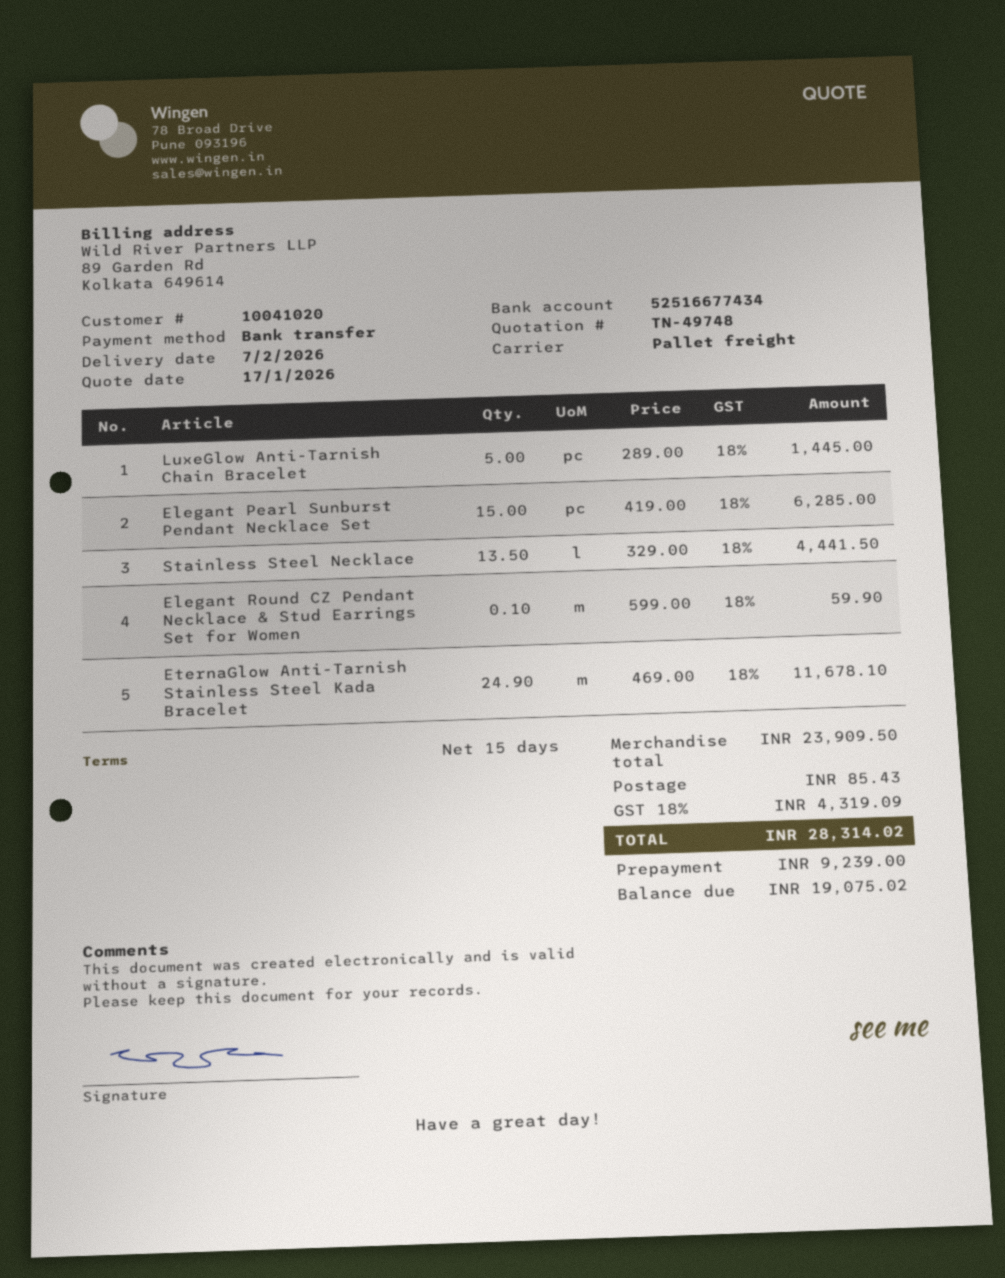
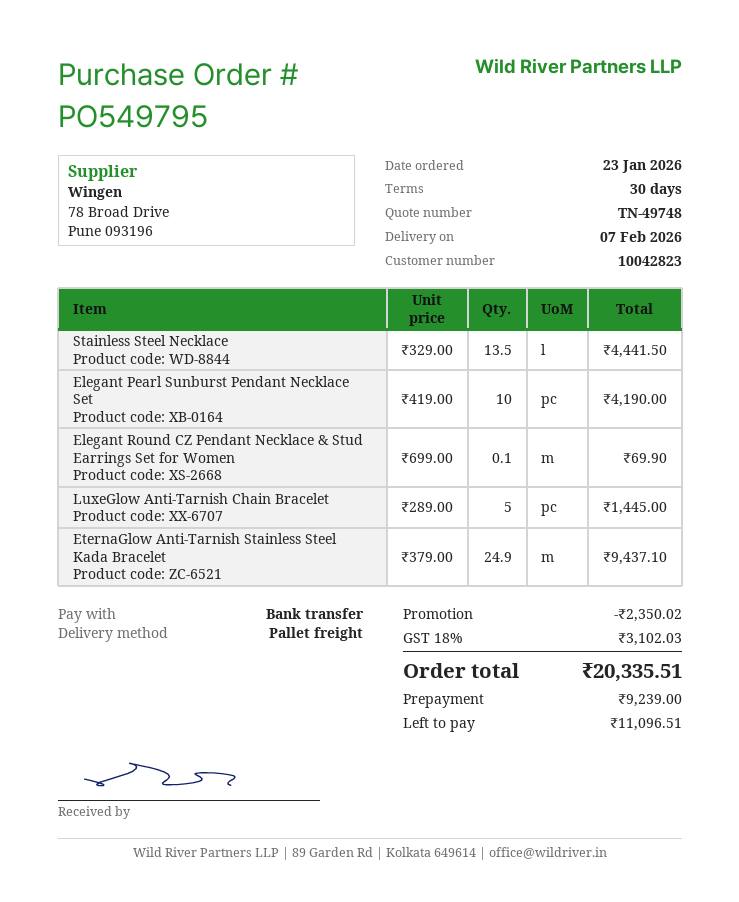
payment terms: 15 days -> 30 days
customer number: 10041020 -> 10042823
Elegant Pearl Sunburst Pendant Necklace Set: 15 x 419.00 = 6285.00 -> 10 x 419.00 = 4190.00
Elegant Round CZ Pendant Necklace & Stud Earrings Set for Women: 0.1 x 599.00 = 59.90 -> 0.1 x 699.00 = 69.90
EternaGlow Anti-Tarnish Stainless Steel Kada Bracelet: 24.9 x 469.00 = 11678.10 -> 24.9 x 379.00 = 9437.10
discount: none -> 2350.02
shipping: 85.43 -> none
tax: 18% = 4319.09 -> 18% = 3102.03
total: 28314.02 -> 20335.51
balance: 19075.02 -> 11096.51

